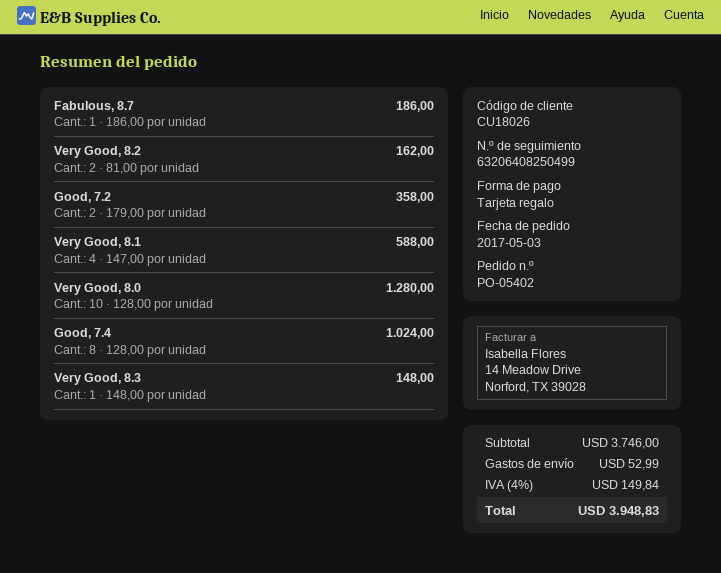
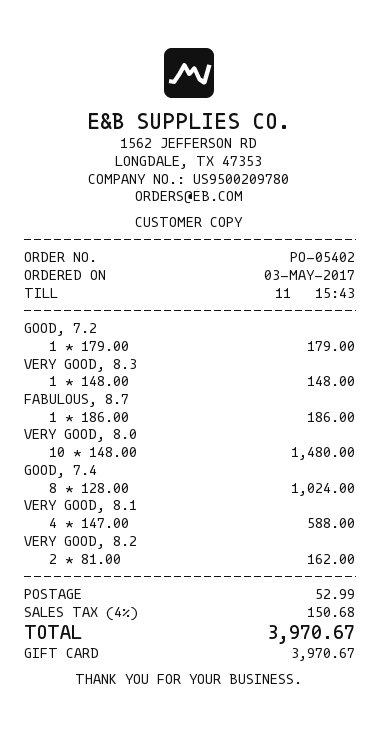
Good, 7.2: 2 x 179.00 = 358.00 -> 1 x 179.00 = 179.00
Very Good, 8.0: 10 x 128.00 = 1280.00 -> 10 x 148.00 = 1480.00
tax: 4% = 149.84 -> 4% = 150.68
total: 3948.83 -> 3970.67

